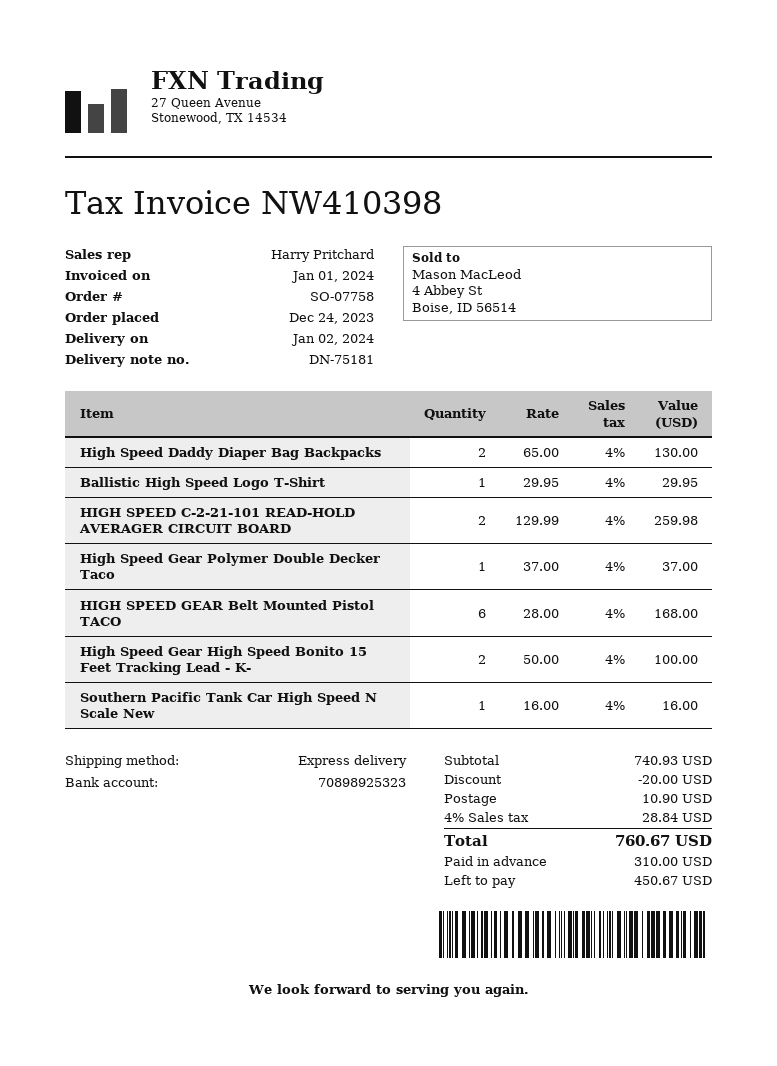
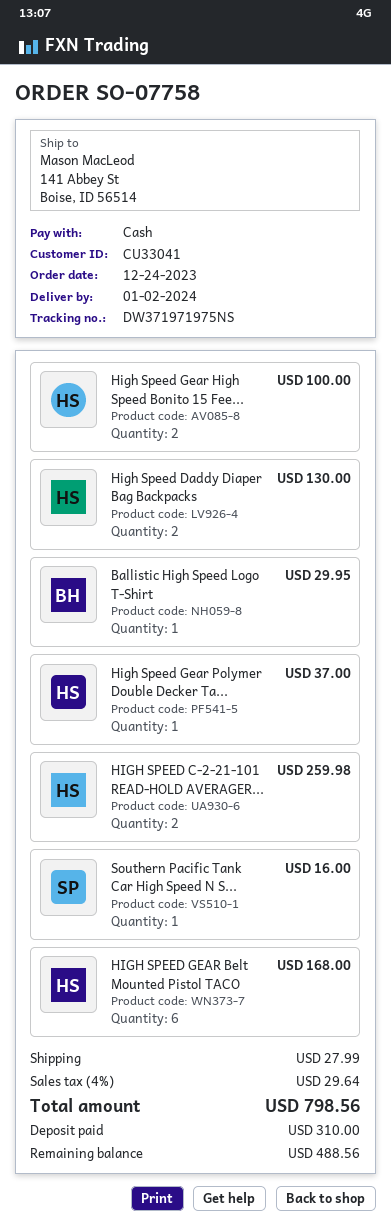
discount: 20.00 -> none
shipping: 10.90 -> 27.99
tax: 4% = 28.84 -> 4% = 29.64
total: 760.67 -> 798.56
balance: 450.67 -> 488.56

